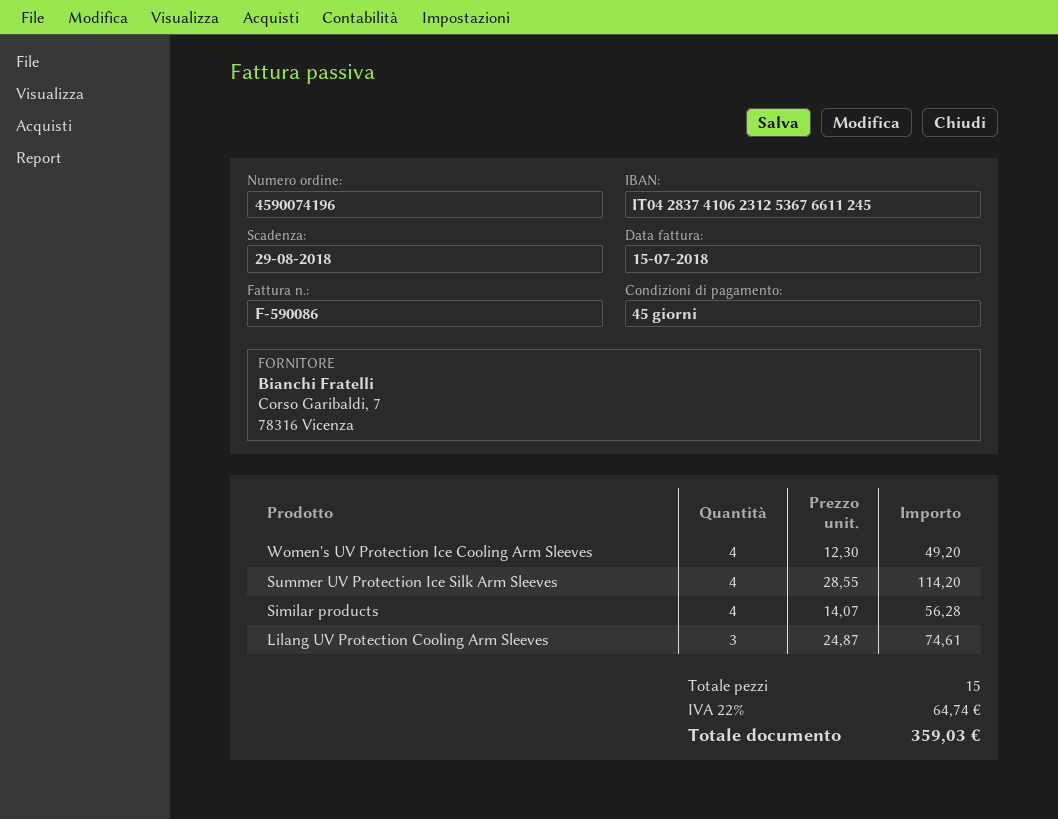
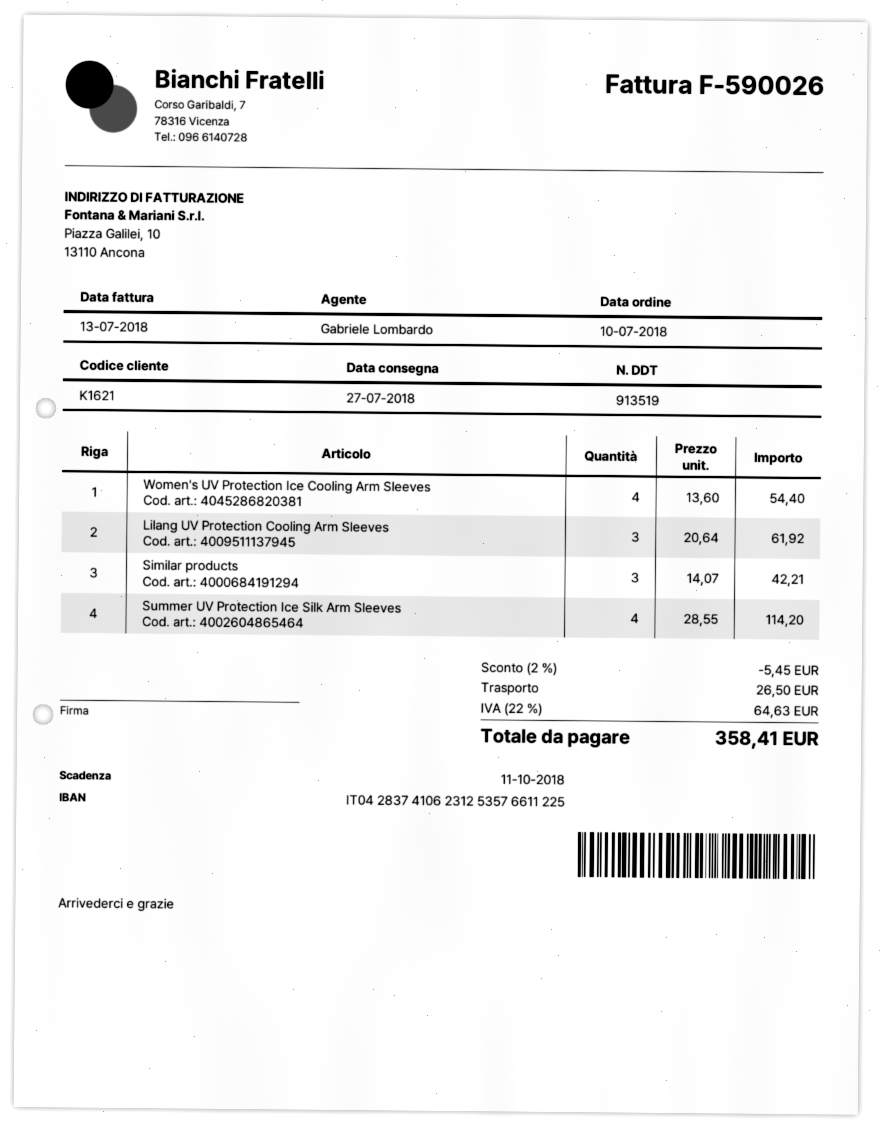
invoice number: F-590086 -> F-590026
invoice date: 2018-07-15 -> 2018-07-13
due date: 2018-08-29 -> 2018-10-11
bank account: IT0428374106231253676611245 -> IT0428374106231253576611225
Women's UV Protection Ice Cooling Arm Sleeves: 4 x 12.30 = 49.20 -> 4 x 13.60 = 54.40
Similar products: 4 x 14.07 = 56.28 -> 3 x 14.07 = 42.21
Lilang UV Protection Cooling Arm Sleeves: 3 x 24.87 = 74.61 -> 3 x 20.64 = 61.92
discount: none -> 2% = 5.45
shipping: none -> 26.50
tax: 22% = 64.74 -> 22% = 64.63
total: 359.03 -> 358.41

